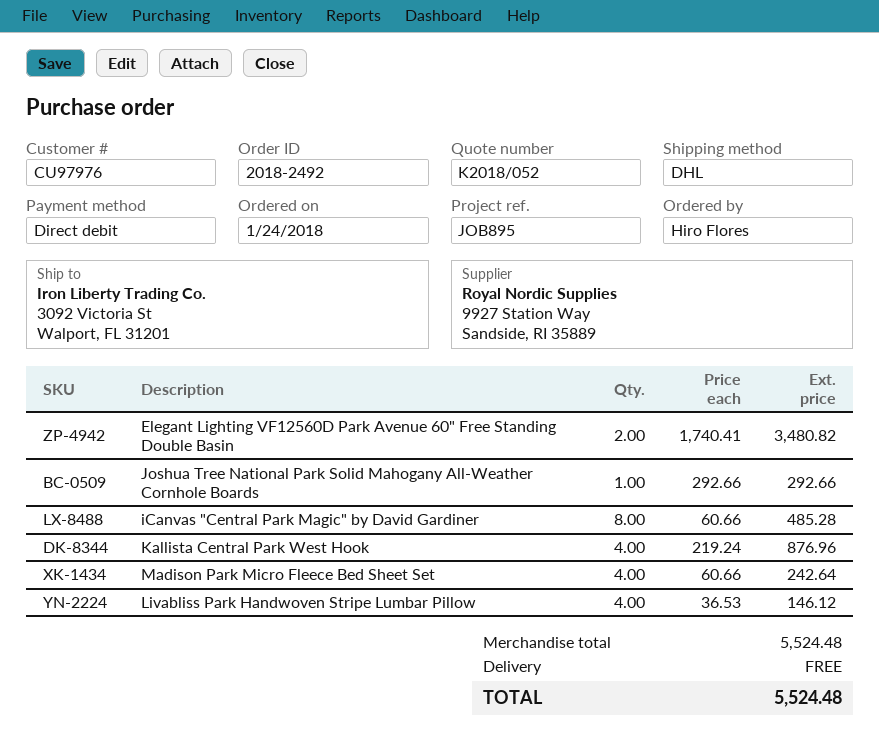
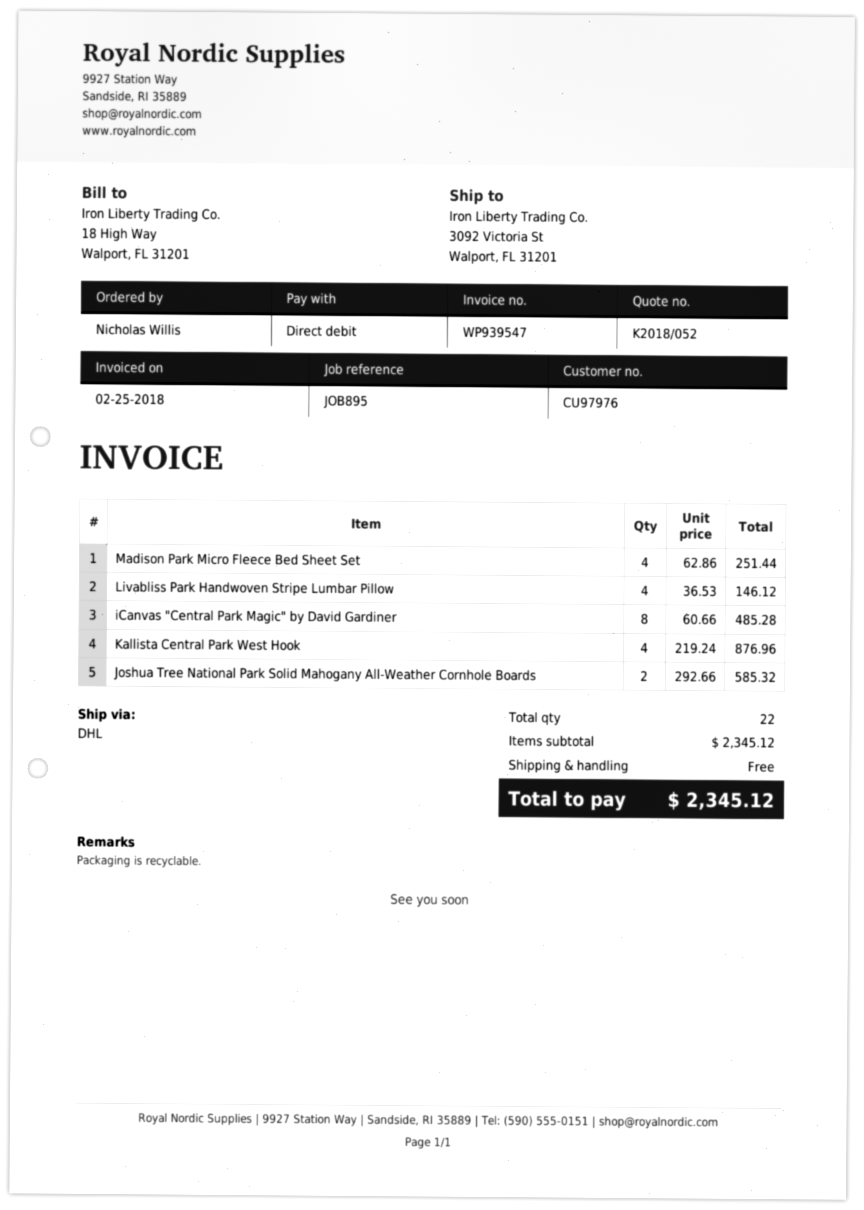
ordered by: Hiro Flores -> Nicholas Willis
Elegant Lighting VF12560D Park Avenue 60" Free Standing Double Basin: 2 x 1740.41 = 3480.82 -> none
Joshua Tree National Park Solid Mahogany All-Weather Cornhole Boards: 1 x 292.66 = 292.66 -> 2 x 292.66 = 585.32
Madison Park Micro Fleece Bed Sheet Set: 4 x 60.66 = 242.64 -> 4 x 62.86 = 251.44
subtotal: 5524.48 -> 2345.12
total: 5524.48 -> 2345.12

